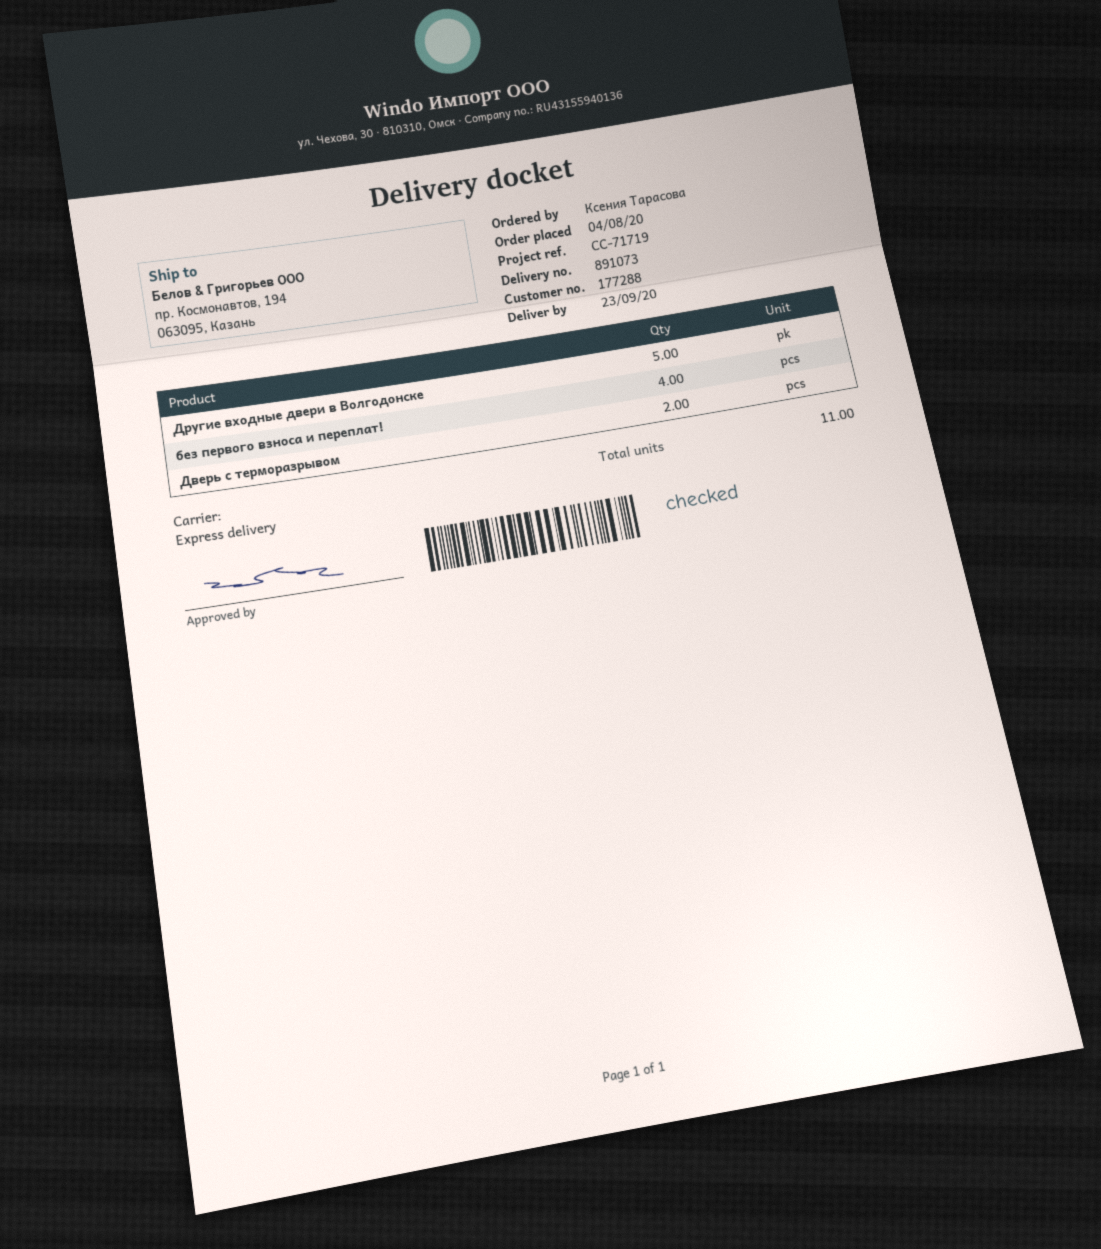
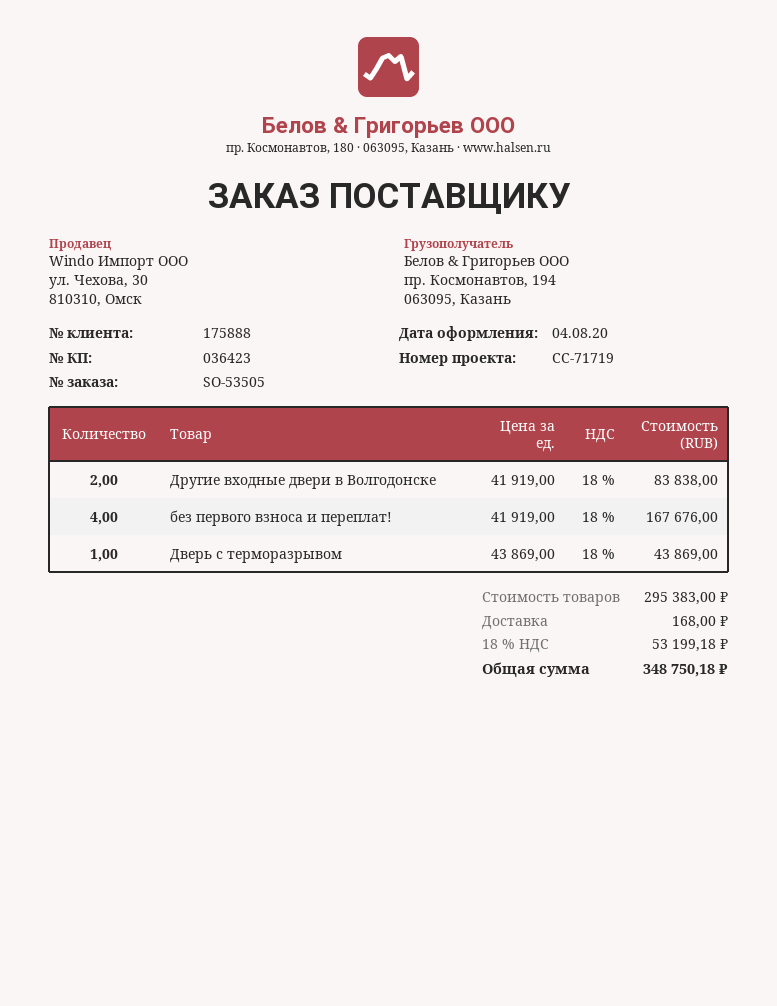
customer number: 177288 -> 175888
Другие входные двери в Волгодонске: 5 -> 2
Дверь с терморазрывом: 2 -> 1

